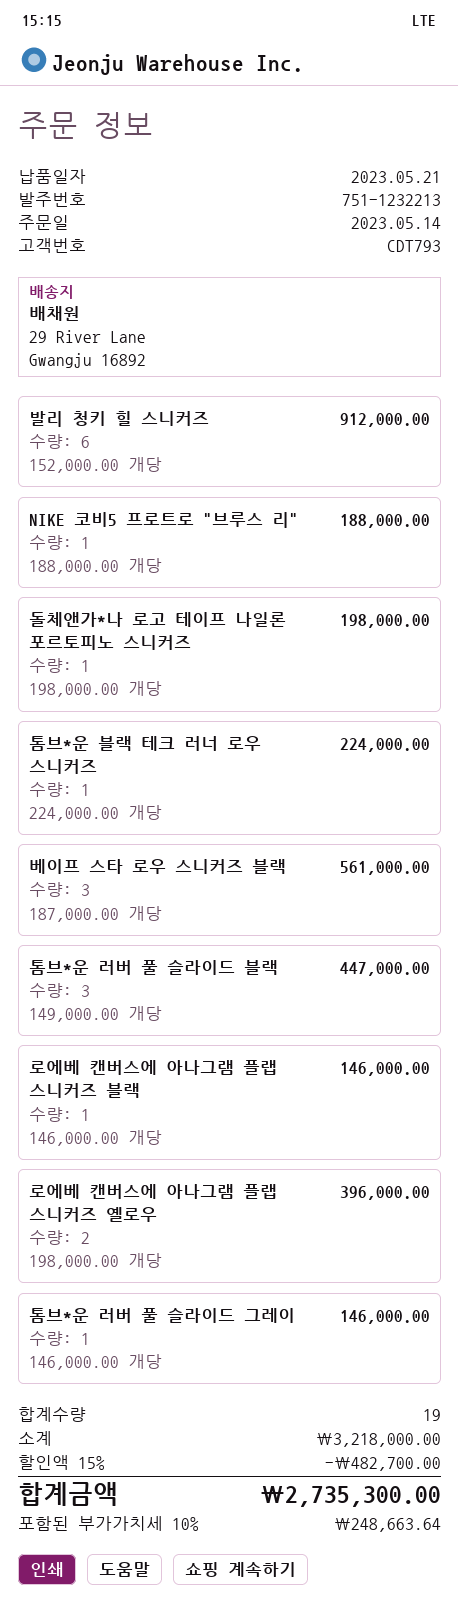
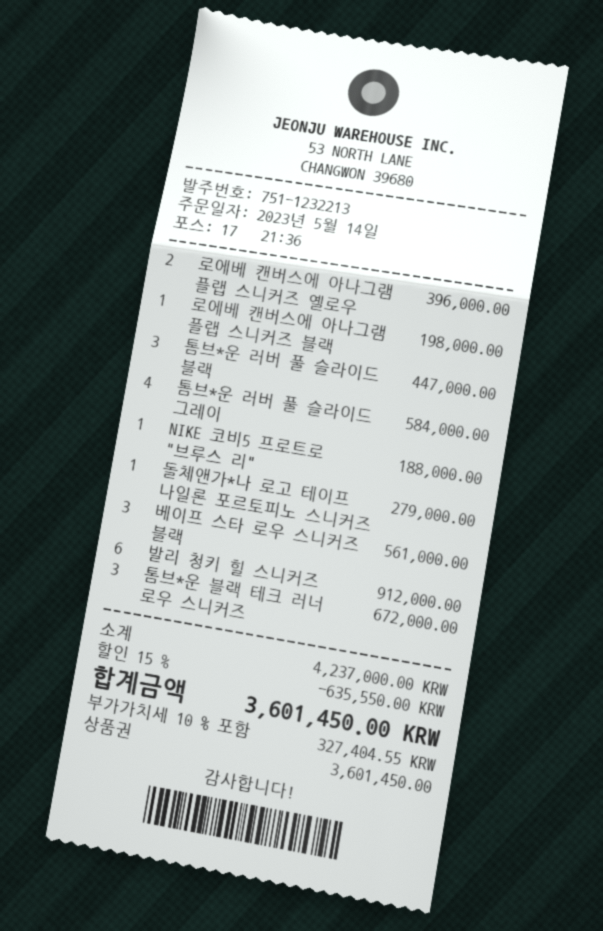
돌체앤가*나 로고 테이프 나일론 포르토피노 스니커즈: 1 for 198000.00 -> 1 for 279000.00
톰브*운 블랙 테크 러너 로우 스니커즈: 1 for 224000.00 -> 3 for 672000.00
로에베 캔버스에 아나그램 플랩 스니커즈 블랙: 1 for 146000.00 -> 1 for 198000.00
톰브*운 러버 풀 슬라이드 그레이: 1 for 146000.00 -> 4 for 584000.00
subtotal: 3218000.00 -> 4237000.00
discount: 15% = 482700.00 -> 15% = 635550.00
tax: 10% = 248663.64 -> 10% = 327404.55
total: 2735300.00 -> 3601450.00

